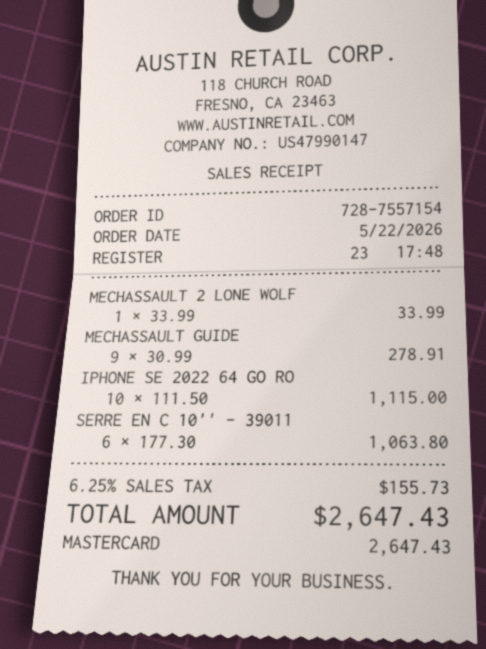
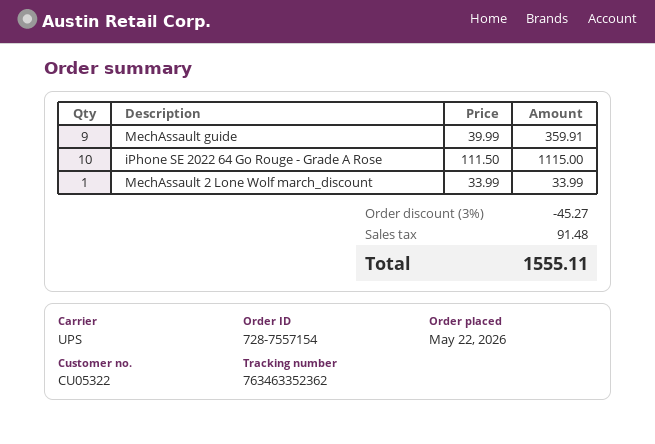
MECHASSAULT GUIDE: 9 x 30.99 = 278.91 -> 9 x 39.99 = 359.91
SERRE EN C 10'' - 39011: 6 x 177.30 = 1063.80 -> none
discount: none -> 3% = 45.27
tax: 155.73 -> 91.48
total: 2647.43 -> 1555.11

